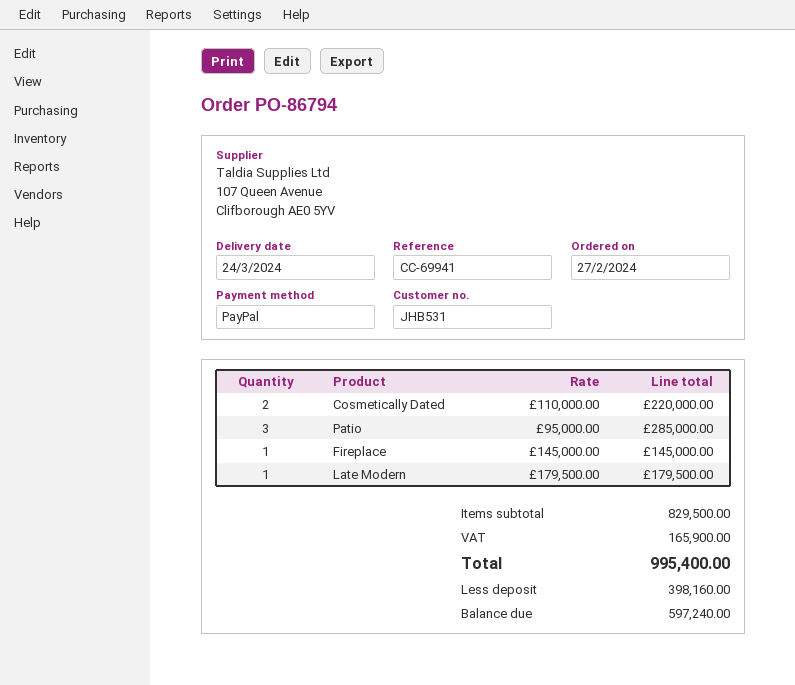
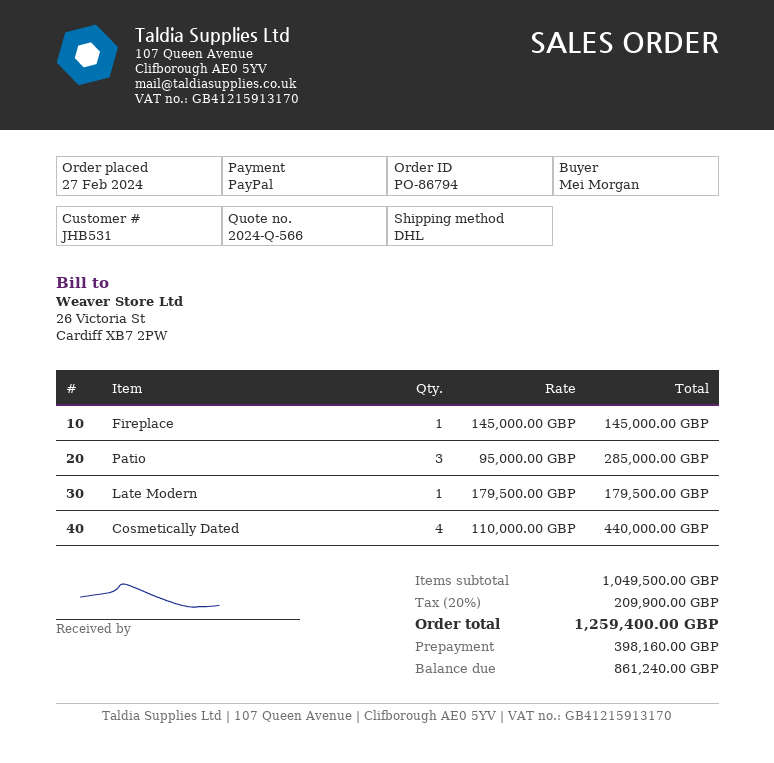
Cosmetically Dated: 2 x 110000.00 = 220000.00 -> 4 x 110000.00 = 440000.00
subtotal: 829500.00 -> 1049500.00
tax: 165900.00 -> 209900.00
total: 995400.00 -> 1259400.00
balance: 597240.00 -> 861240.00

